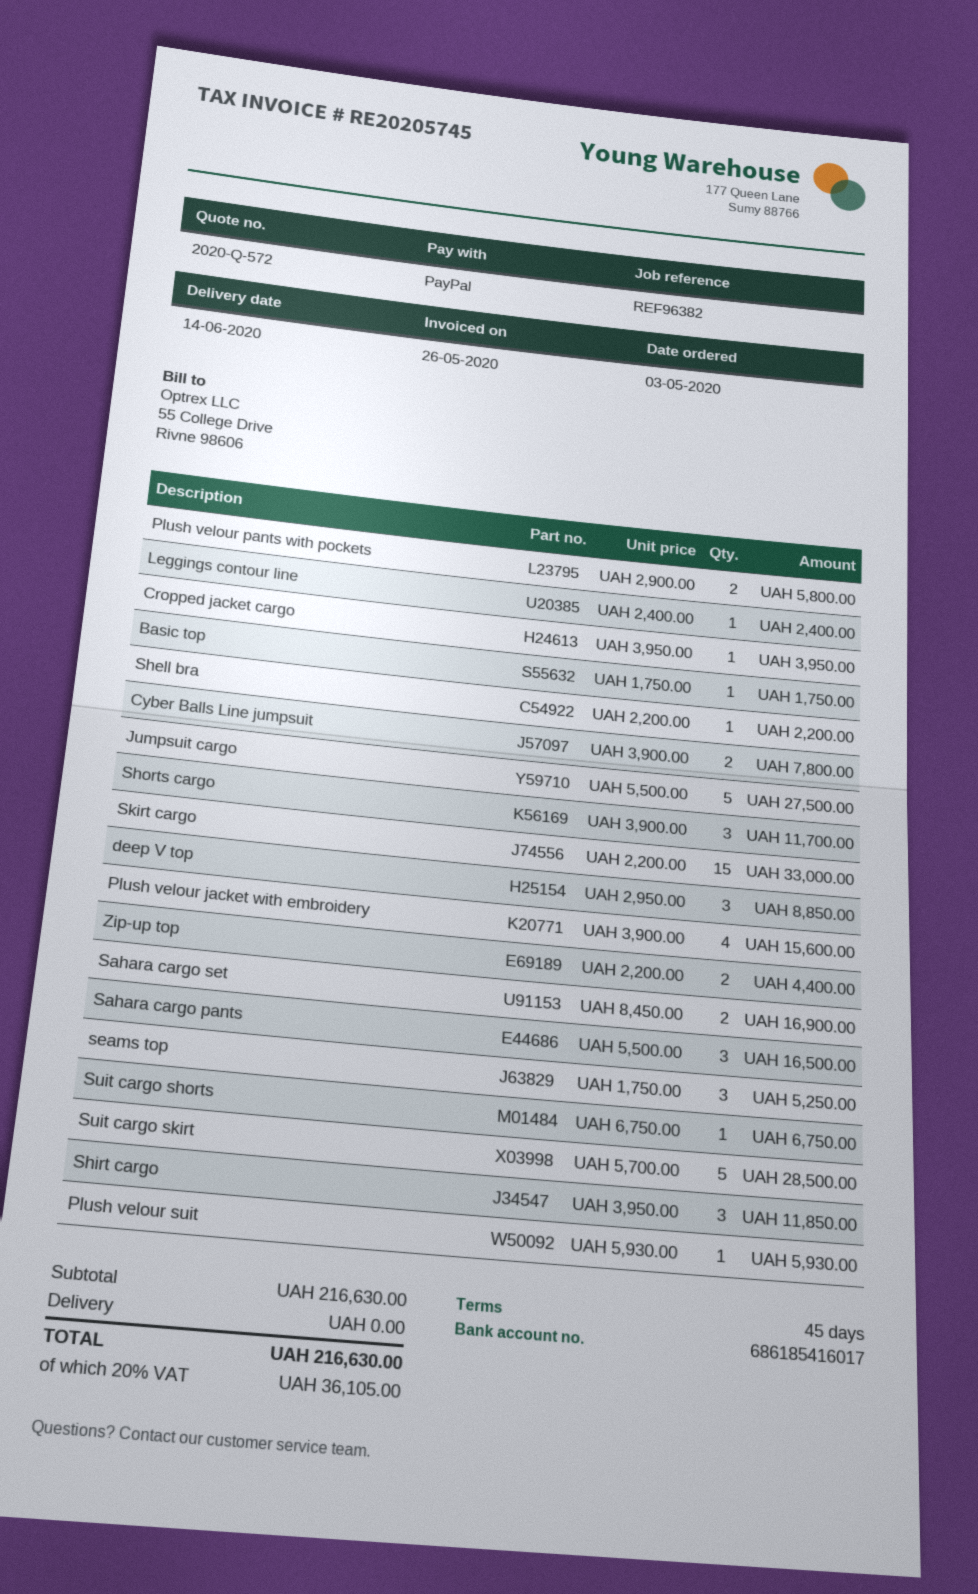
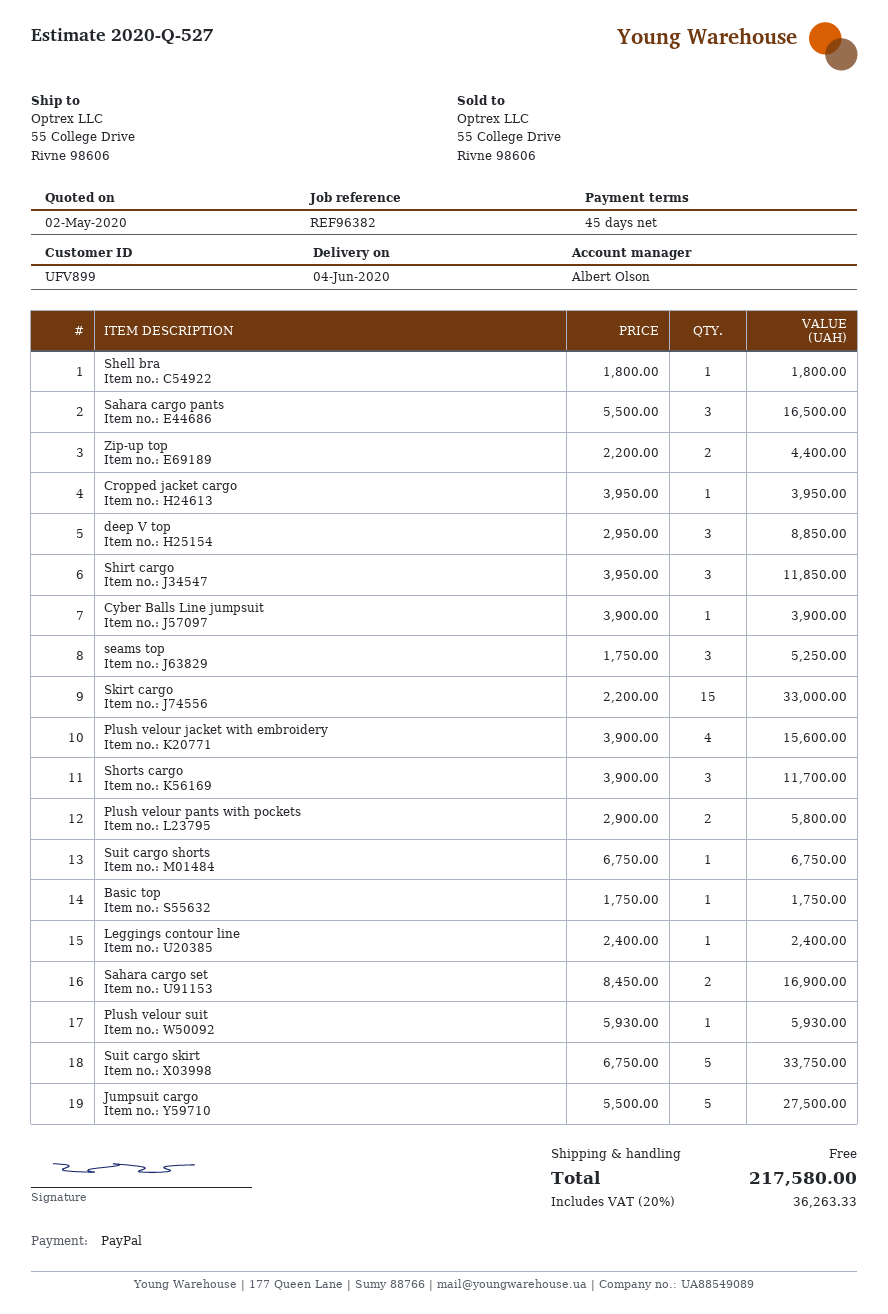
quote number: 2020-Q-572 -> 2020-Q-527
delivery date: 2020-06-14 -> 2020-06-04
Shell bra: 1 x 2200.00 = 2200.00 -> 1 x 1800.00 = 1800.00
Cyber Balls Line jumpsuit: 2 x 3900.00 = 7800.00 -> 1 x 3900.00 = 3900.00
Suit cargo skirt: 5 x 5700.00 = 28500.00 -> 5 x 6750.00 = 33750.00
tax: 20% = 36105.00 -> 20% = 36263.33
total: 216630.00 -> 217580.00

